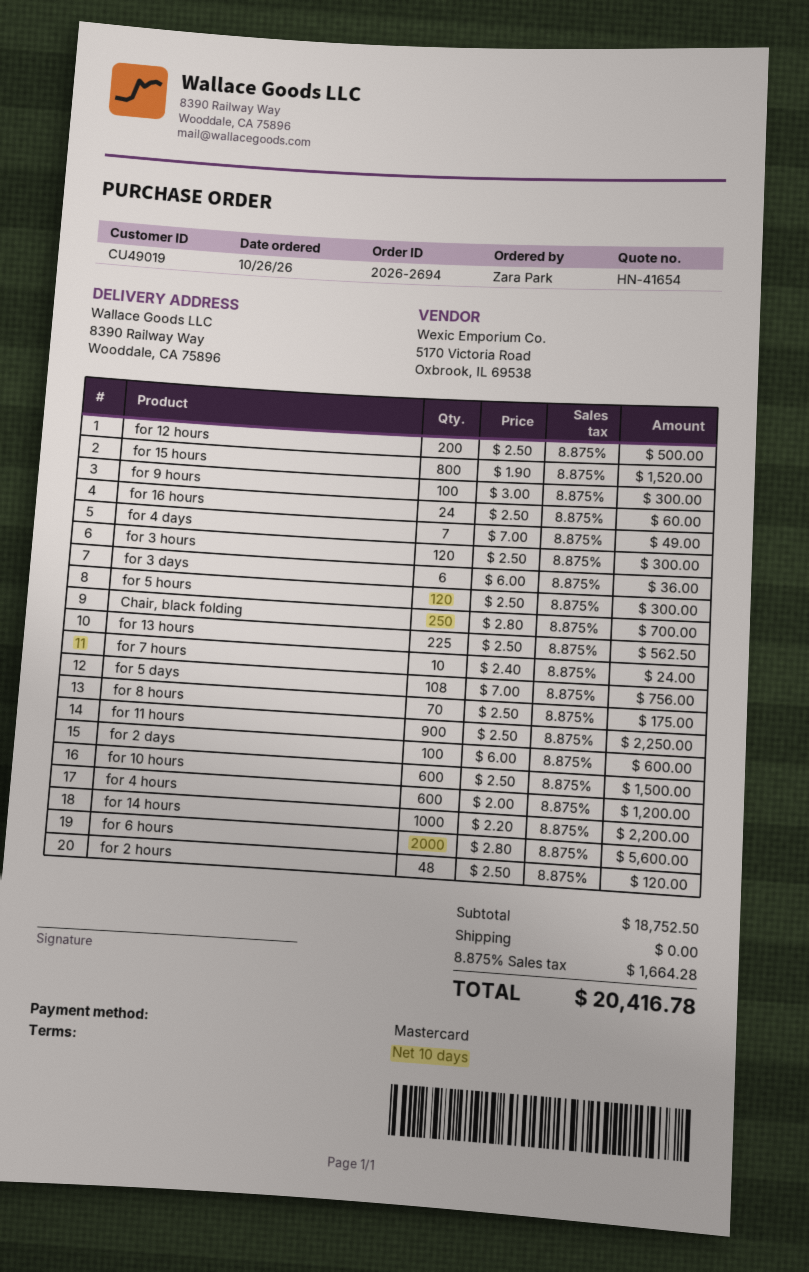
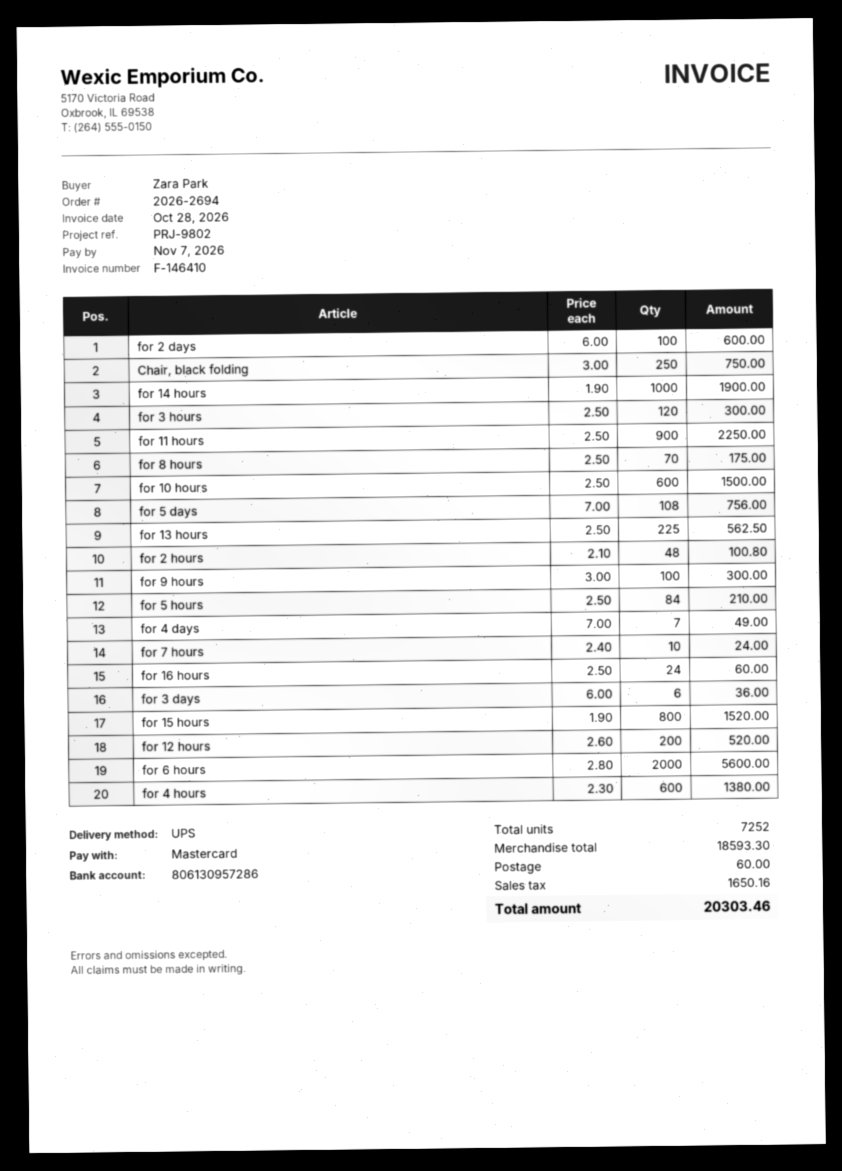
for 12 hours: 200 x 2.50 = 500.00 -> 200 x 2.60 = 520.00
for 5 hours: 120 x 2.50 = 300.00 -> 84 x 2.50 = 210.00
Chair, black folding: 250 x 2.80 = 700.00 -> 250 x 3.00 = 750.00
for 4 hours: 600 x 2.00 = 1200.00 -> 600 x 2.30 = 1380.00
for 14 hours: 1000 x 2.20 = 2200.00 -> 1000 x 1.90 = 1900.00
for 2 hours: 48 x 2.50 = 120.00 -> 48 x 2.10 = 100.80
subtotal: 18752.50 -> 18593.30
shipping: 0.00 -> 60.00
tax: 1664.28 -> 1650.16
total: 20416.78 -> 20303.46

